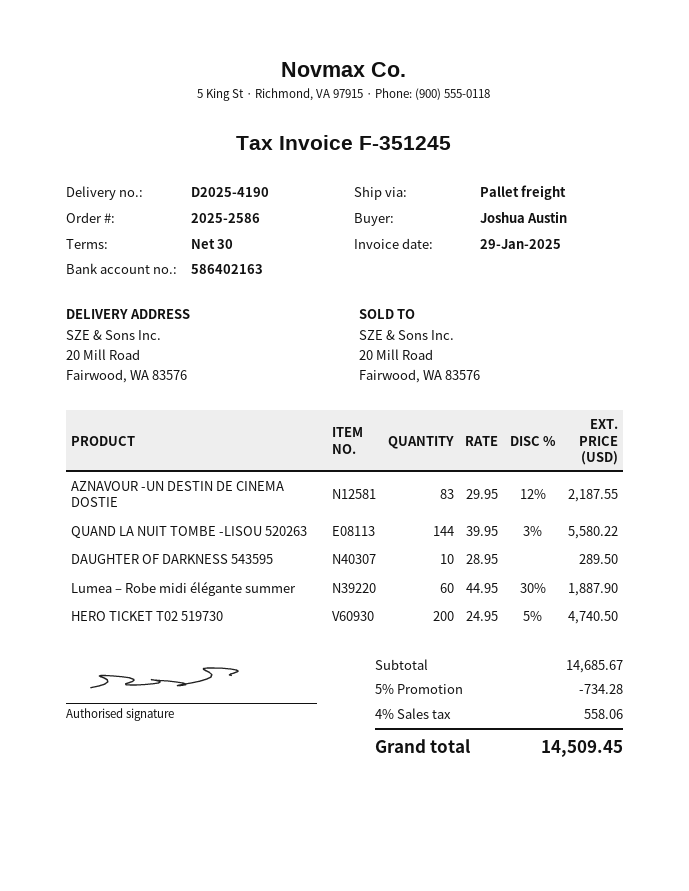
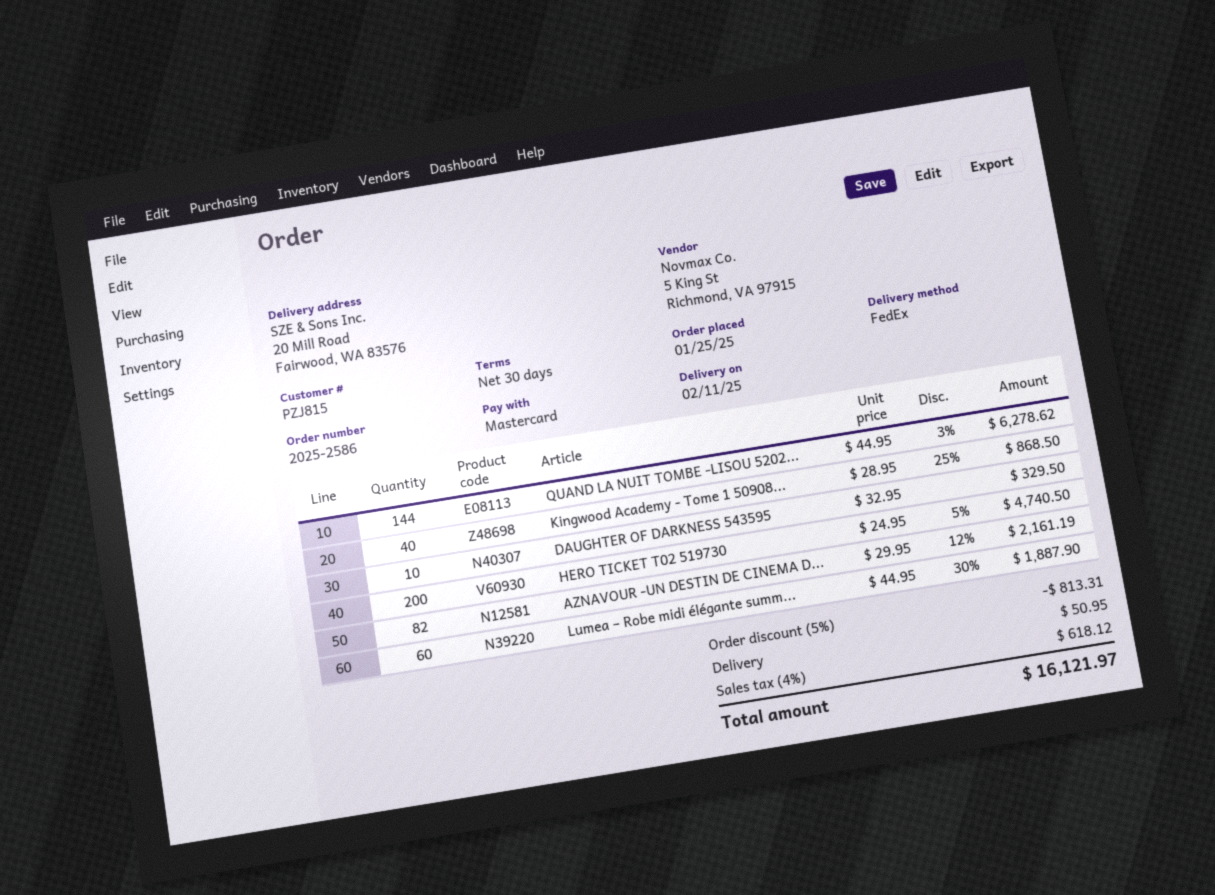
shipping method: pallet freight -> FedEx
AZNAVOUR -UN DESTIN DE CINEMA DOSTIE: 83 x 29.95 - 12% = 2187.55 -> 82 x 29.95 - 12% = 2161.19
QUAND LA NUIT TOMBE -LISOU 520263: 144 x 39.95 - 3% = 5580.22 -> 144 x 44.95 - 3% = 6278.62
DAUGHTER OF DARKNESS 543595: 10 x 28.95 = 289.50 -> 10 x 32.95 = 329.50
Kingwood Academy - Tome 1 50908...: none -> 40 x 28.95 - 25% = 868.50
discount: 5% = 734.28 -> 5% = 813.31
shipping: none -> 50.95
tax: 4% = 558.06 -> 4% = 618.12
total: 14509.45 -> 16121.97

